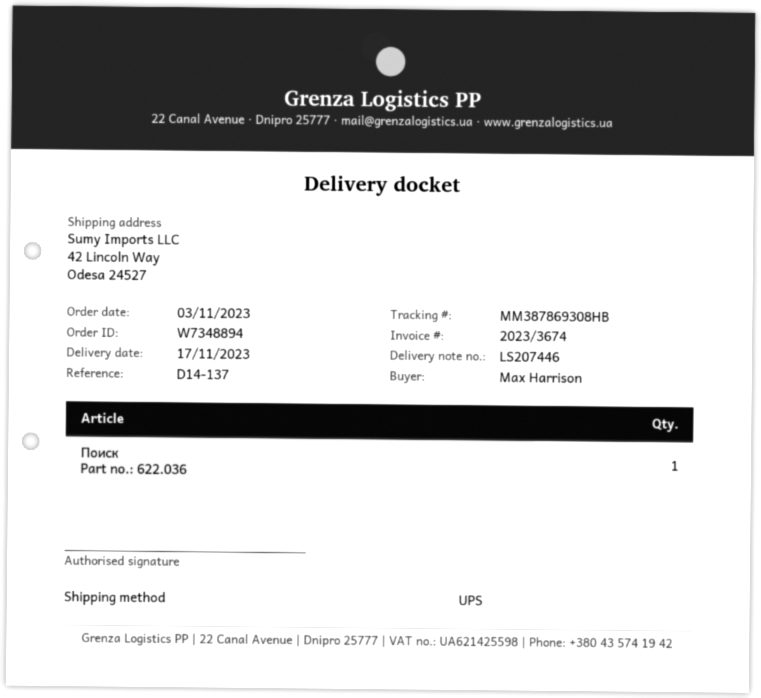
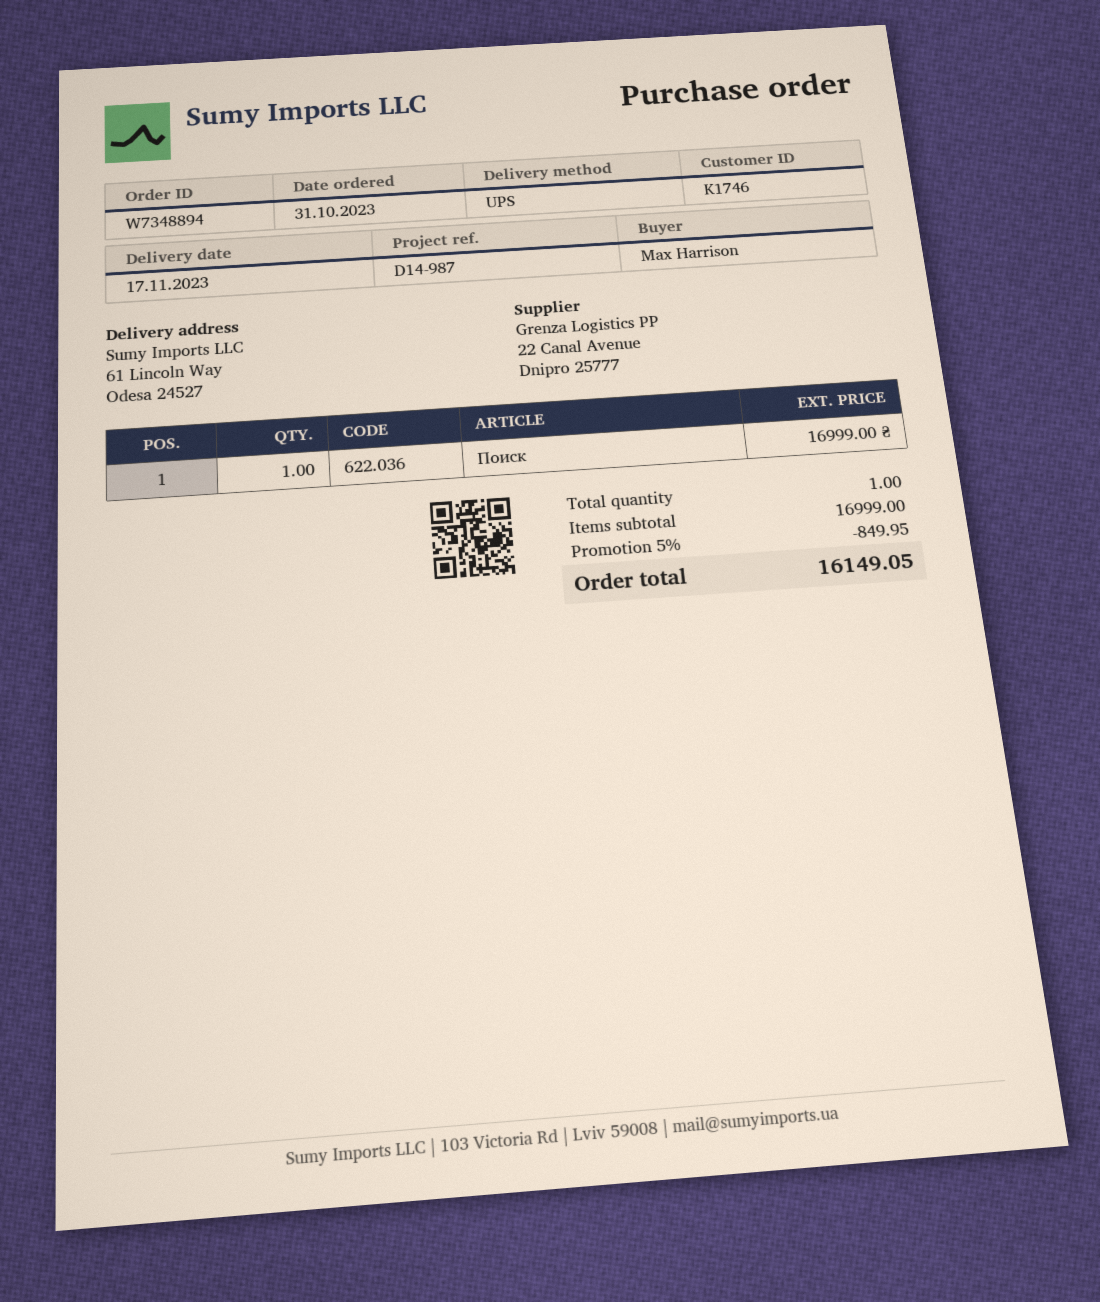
order date: 2023-11-03 -> 2023-10-31
reference: D14-137 -> D14-987
ship to: 42 Lincoln Way, Odesa 24527 -> 61 Lincoln Way, Odesa 24527

